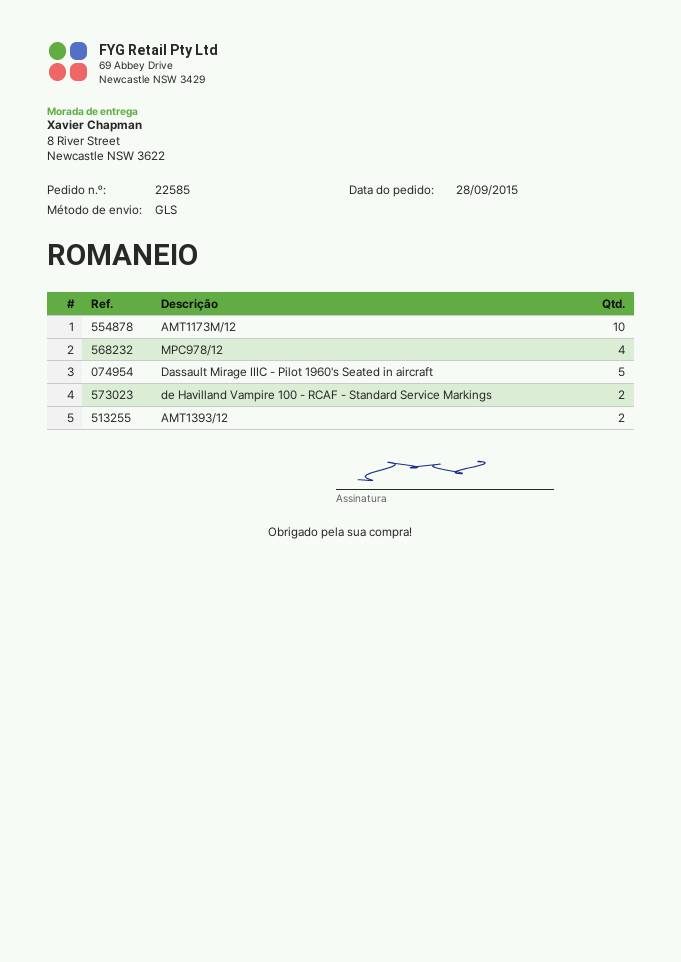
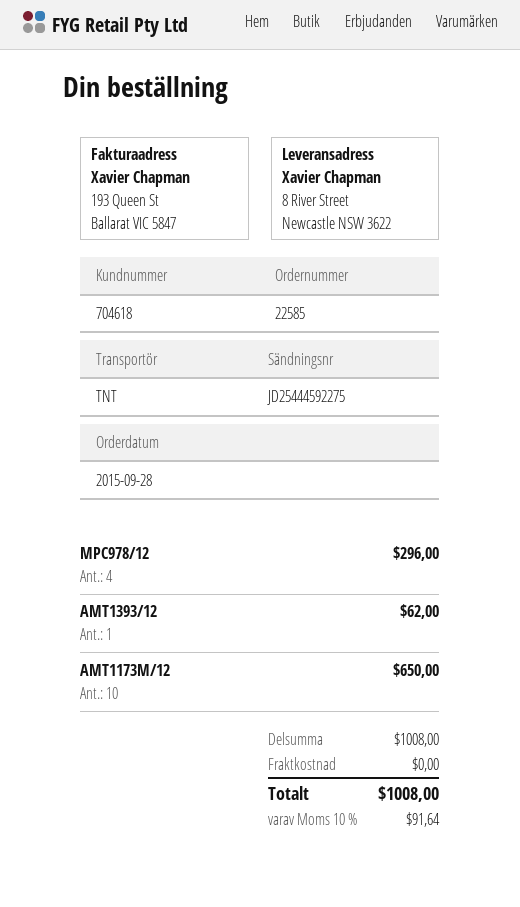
shipping method: GLS -> TNT
Dassault Mirage IIIC - Pilot 1960's Seated in aircraft: 5 -> none
de Havilland Vampire 100 - RCAF - Standard Service Markings: 2 -> none
AMT1393/12: 2 -> 1

